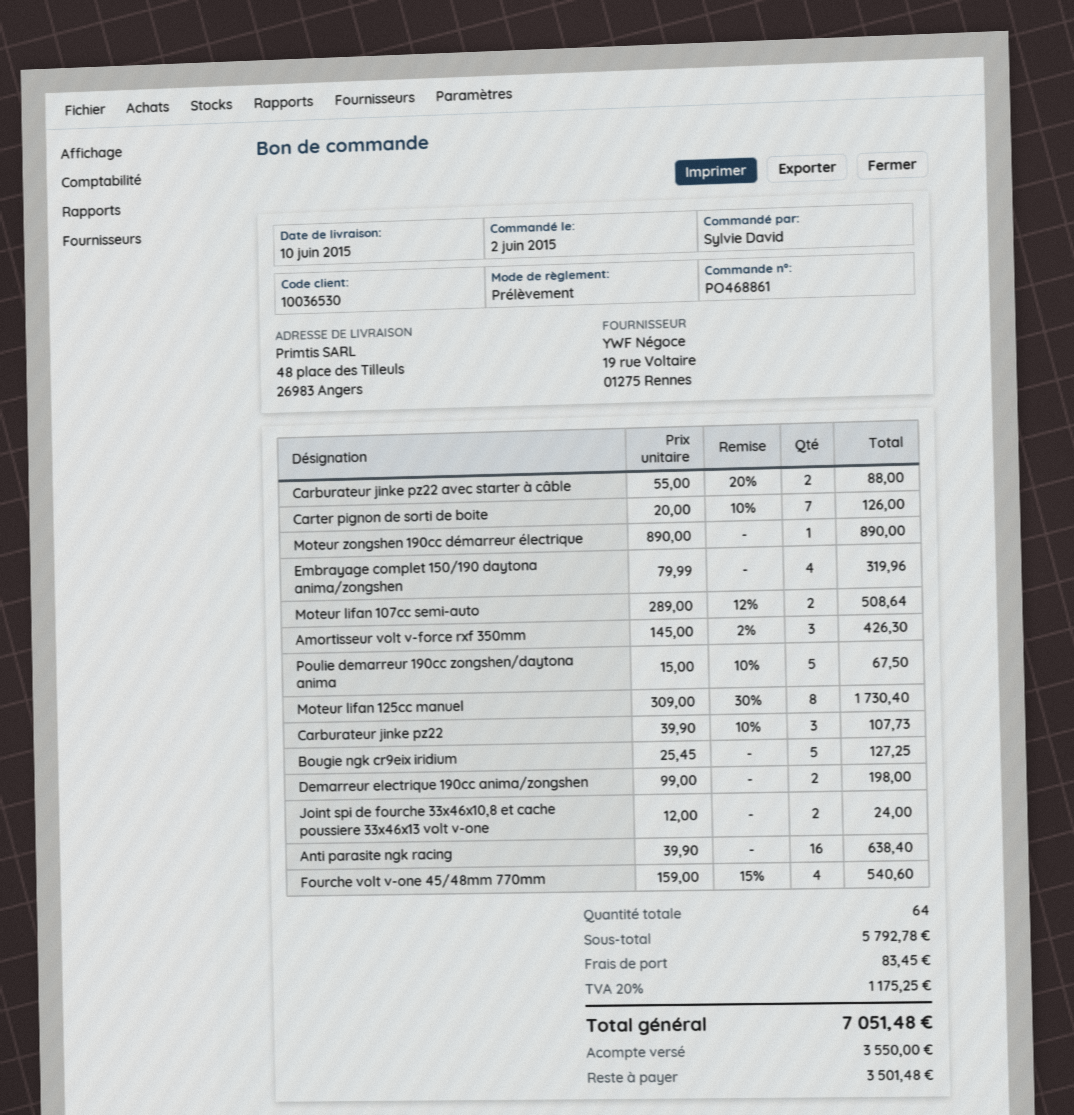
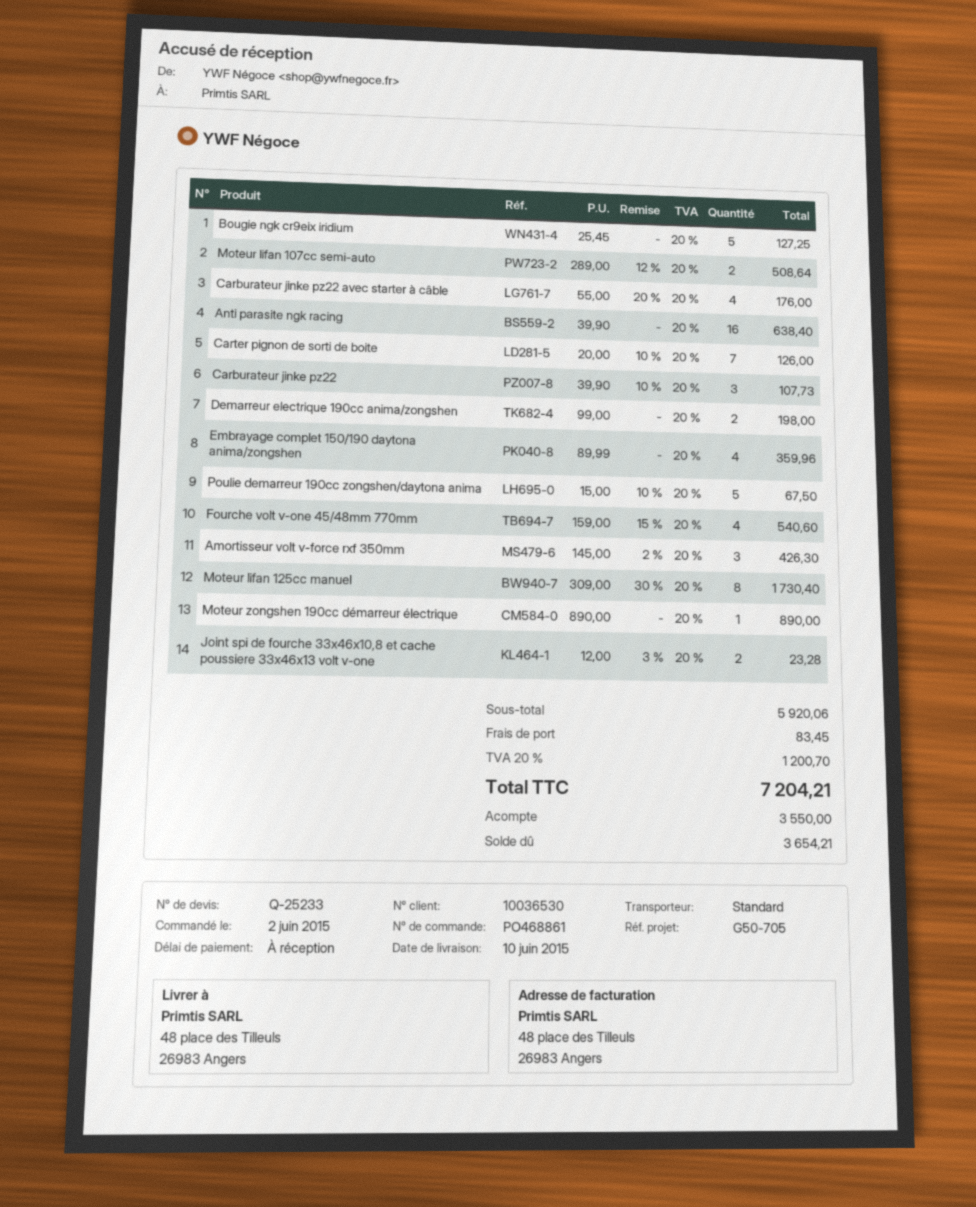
Carburateur jinke pz22 avec starter à câble: 2 x 55.00 - 20% = 88.00 -> 4 x 55.00 - 20% = 176.00
Embrayage complet 150/190 daytona anima/zongshen: 4 x 79.99 = 319.96 -> 4 x 89.99 = 359.96
Joint spi de fourche 33x46x10,8 et cache poussiere 33x46x13 volt v-one: 2 x 12.00 = 24.00 -> 2 x 12.00 - 3% = 23.28
subtotal: 5792.78 -> 5920.06
tax: 20% = 1175.25 -> 20% = 1200.70
total: 7051.48 -> 7204.21
balance: 3501.48 -> 3654.21

